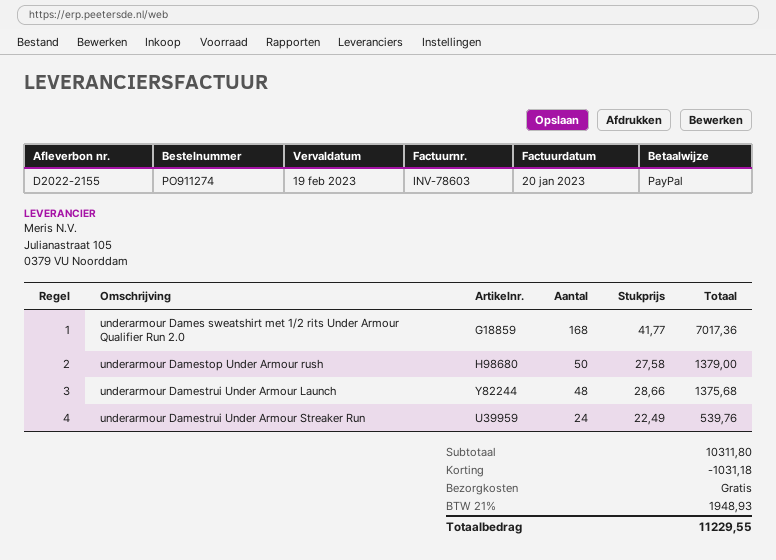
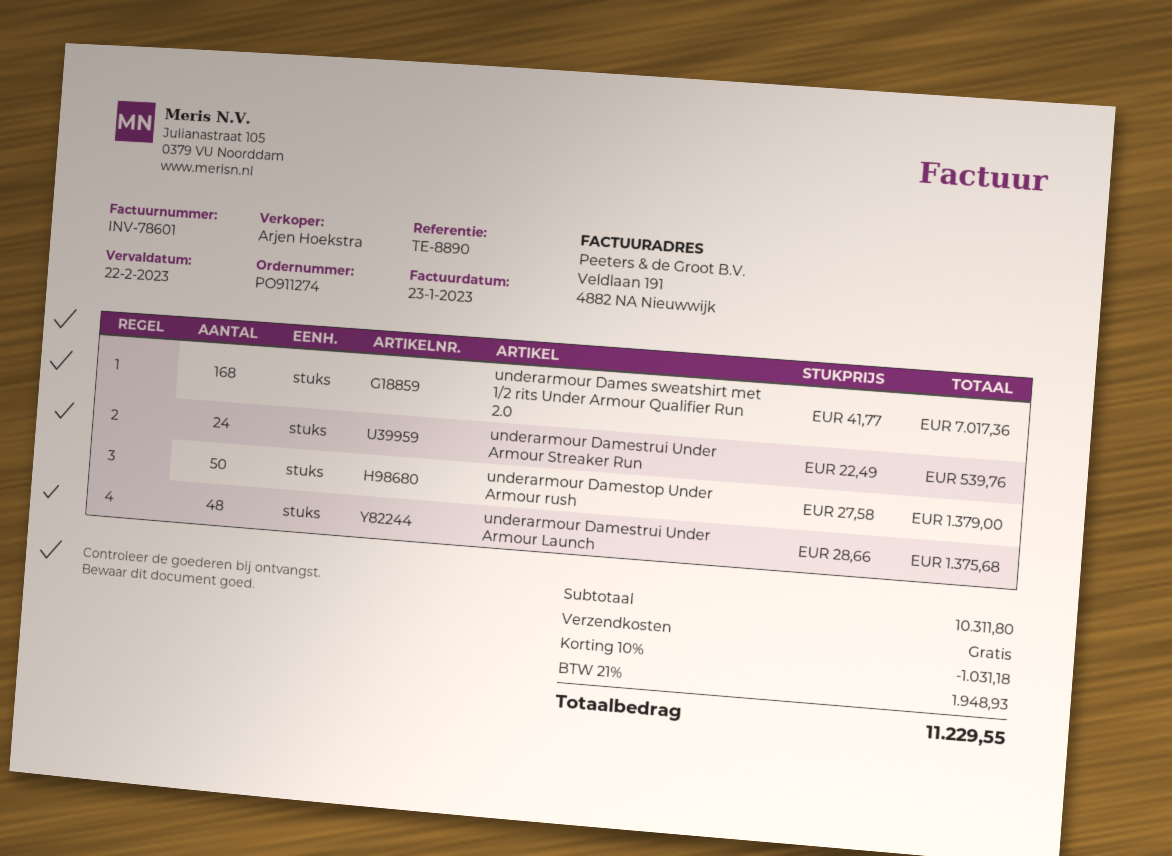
invoice number: INV-78603 -> INV-78601
invoice date: 2023-01-20 -> 2023-01-23
due date: 2023-02-19 -> 2023-02-22

